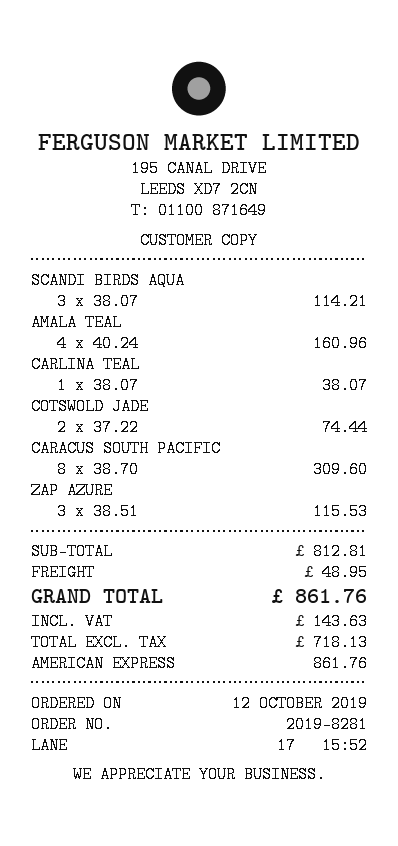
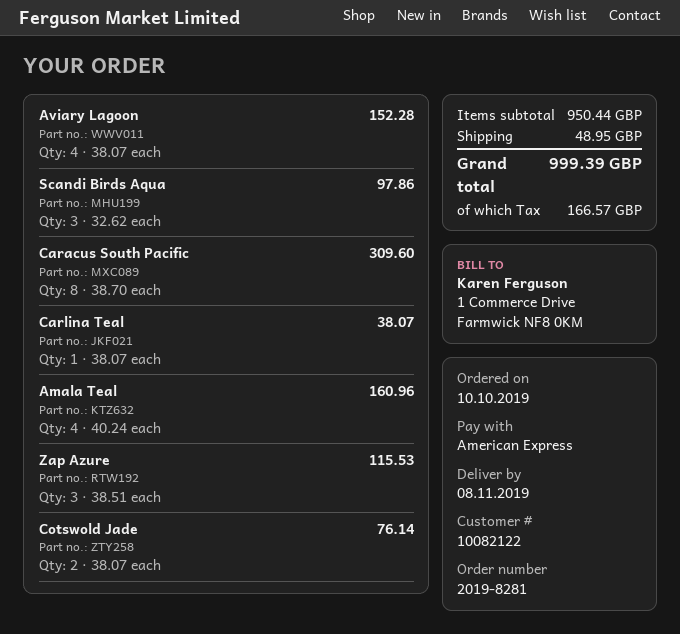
order date: 2019-10-12 -> 2019-10-10
SCANDI BIRDS AQUA: 3 x 38.07 = 114.21 -> 3 x 32.62 = 97.86
COTSWOLD JADE: 2 x 37.22 = 74.44 -> 2 x 38.07 = 76.14
Aviary Lagoon: none -> 4 x 38.07 = 152.28
subtotal: 812.81 -> 950.44
tax: 143.63 -> 166.57
total: 861.76 -> 999.39

